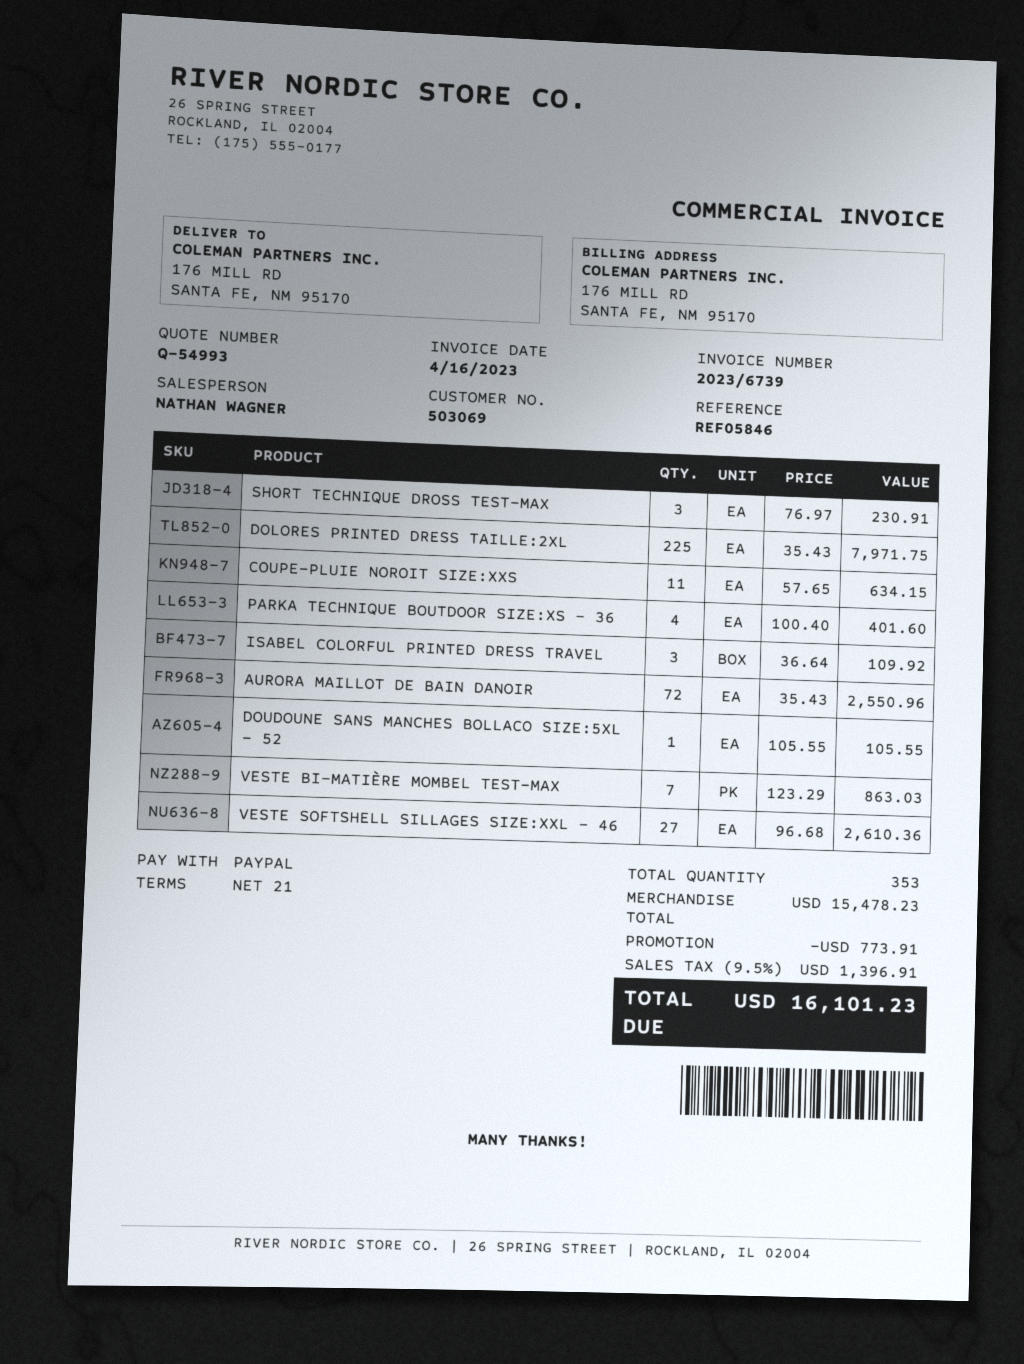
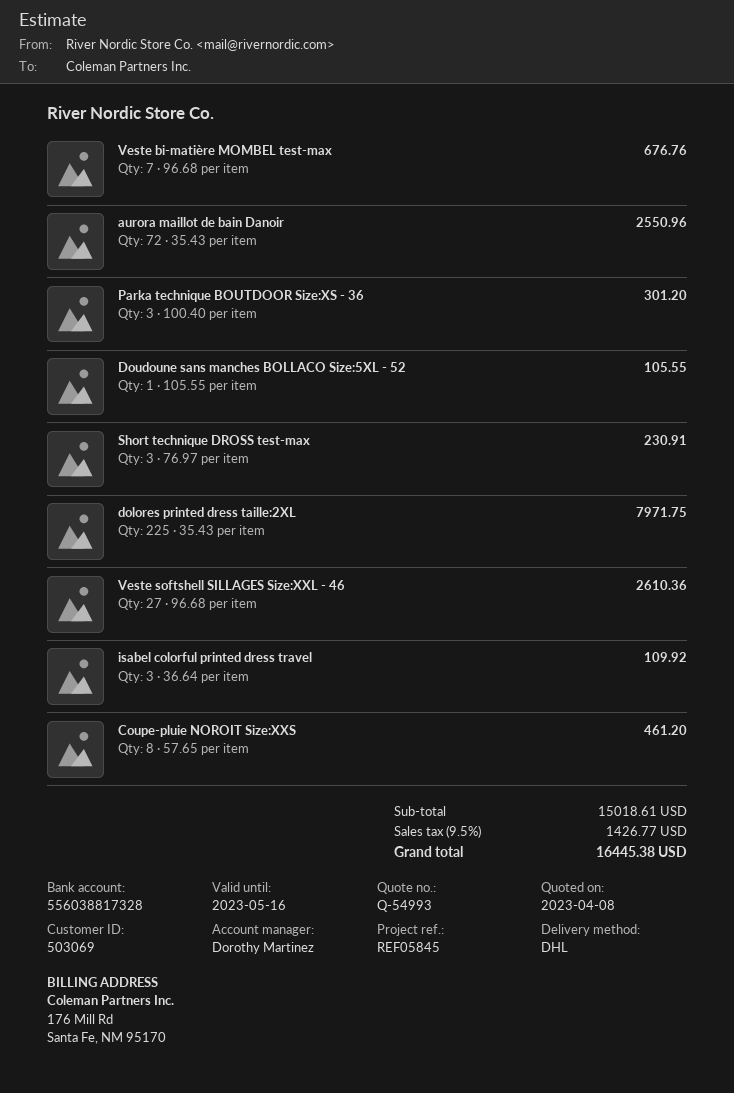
reference: REF05846 -> REF05845
sales rep: NATHAN WAGNER -> Dorothy Martinez
COUPE-PLUIE NOROIT SIZE:XXS: 11 x 57.65 = 634.15 -> 8 x 57.65 = 461.20
PARKA TECHNIQUE BOUTDOOR SIZE:XS - 36: 4 x 100.40 = 401.60 -> 3 x 100.40 = 301.20
VESTE BI-MATIÈRE MOMBEL TEST-MAX: 7 x 123.29 = 863.03 -> 7 x 96.68 = 676.76
subtotal: 15478.23 -> 15018.61
discount: 773.91 -> none
tax: 9.5% = 1396.91 -> 9.5% = 1426.77
total: 16101.23 -> 16445.38

